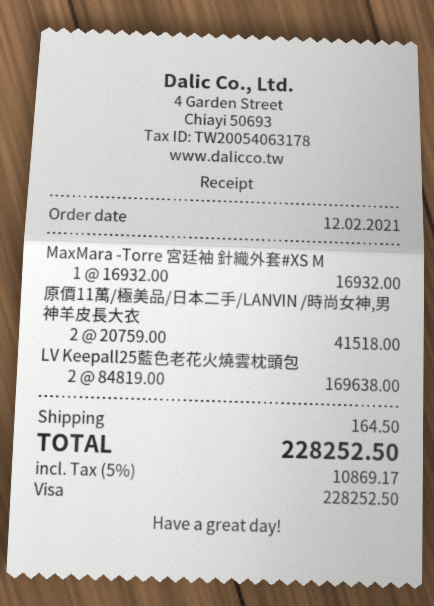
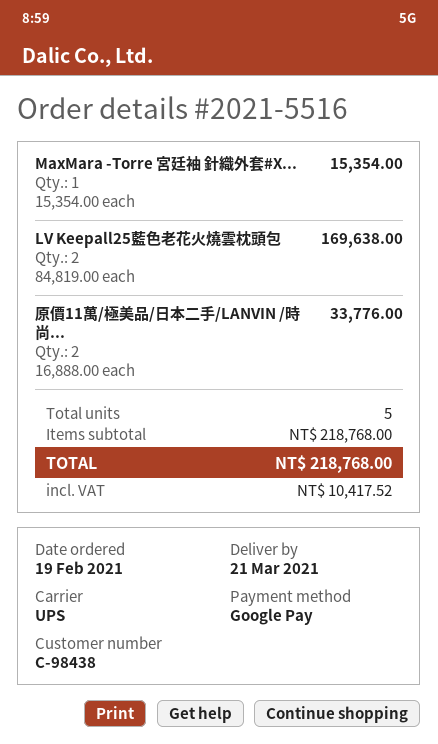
order date: 2021-02-12 -> 2021-02-19
payment method: Visa -> Google Pay
MaxMara -Torre 宮廷袖 針織外套#XS M: 1 x 16932.00 = 16932.00 -> 1 x 15354.00 = 15354.00
原價11萬/極美品/日本二手/LANVIN /時尚女神,男神羊皮長大衣: 2 x 20759.00 = 41518.00 -> 2 x 16888.00 = 33776.00
shipping: 164.50 -> none
tax: 10869.17 -> 10417.52
total: 228252.50 -> 218768.00

